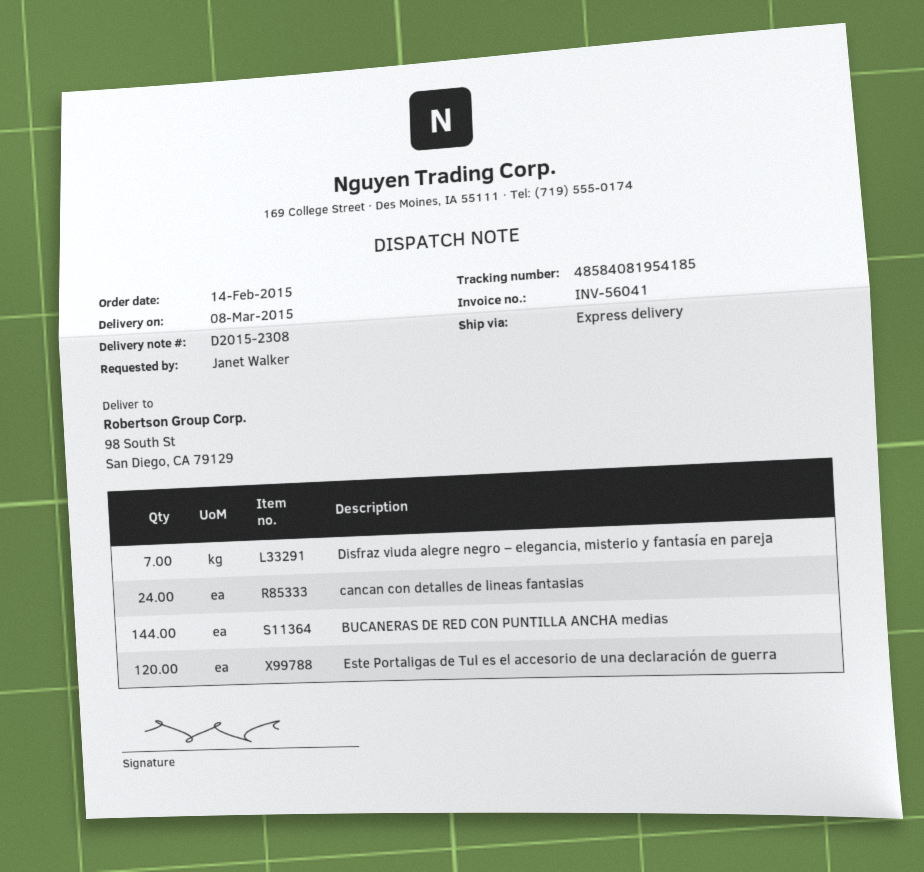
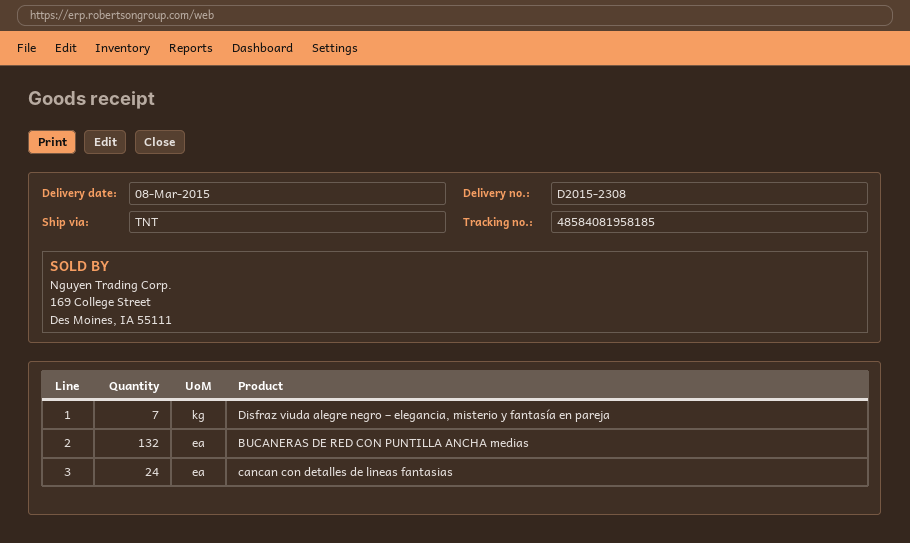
shipping method: express -> TNT
tracking number: 48584081954185 -> 48584081958185
BUCANERAS DE RED CON PUNTILLA ANCHA medias: 144 -> 132
Este Portaligas de Tul es el accesorio de una declaración de guerra: 120 -> none

